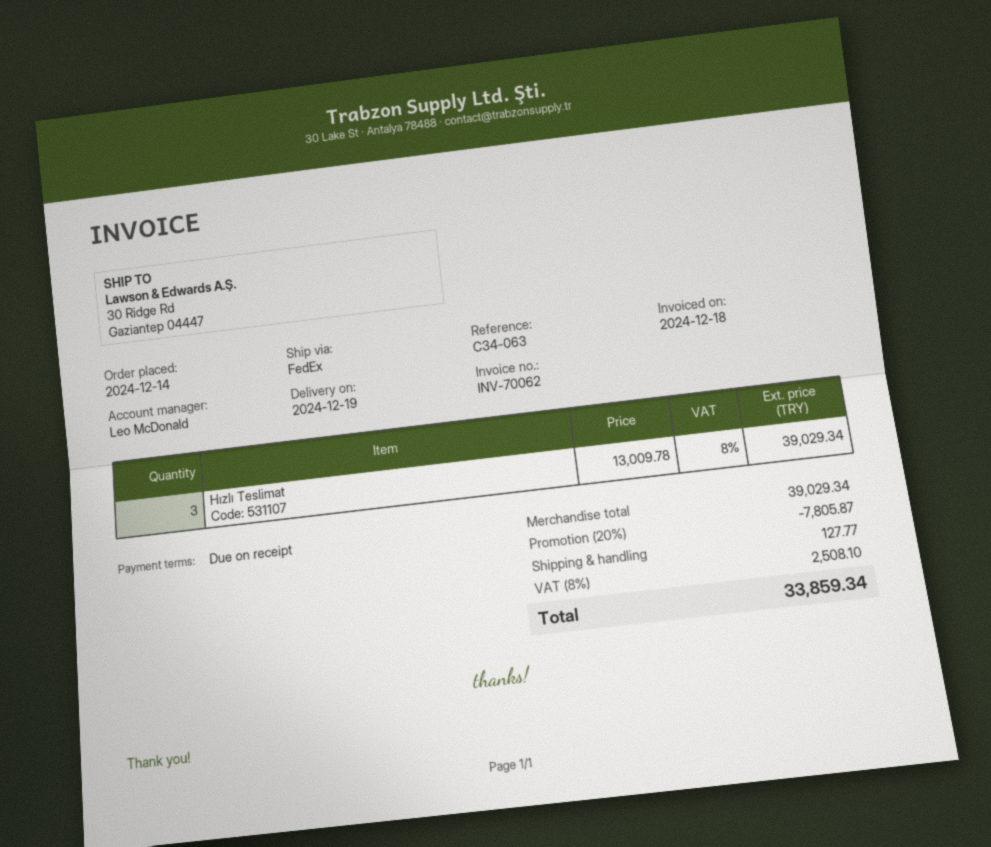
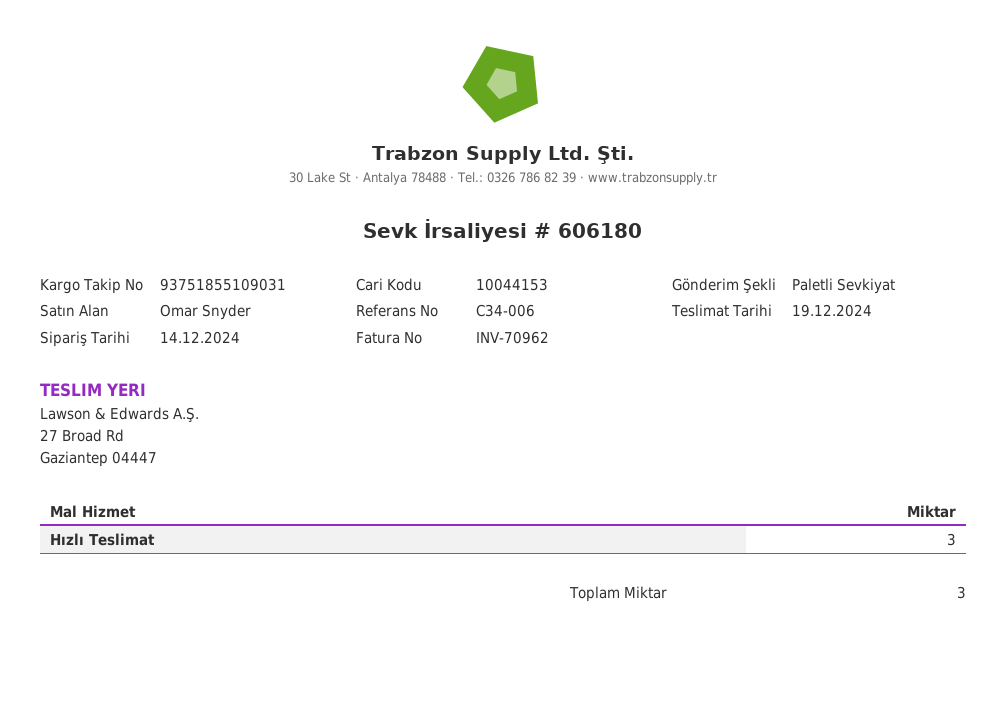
invoice number: INV-70062 -> INV-70962
reference: C34-063 -> C34-006
shipping method: FedEx -> pallet freight
ship to: 30 Ridge Rd, Gaziantep 04447 -> 27 Broad Rd, Gaziantep 04447

